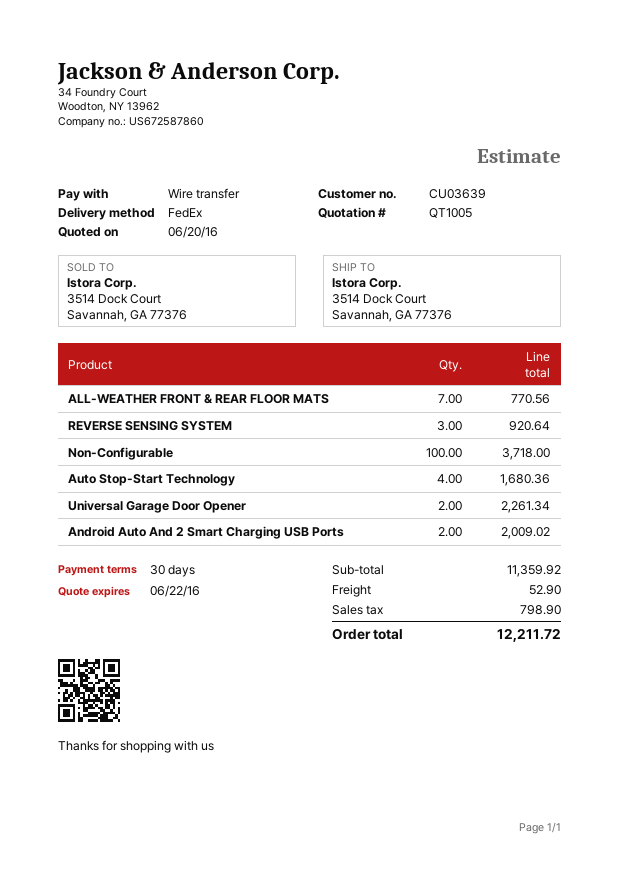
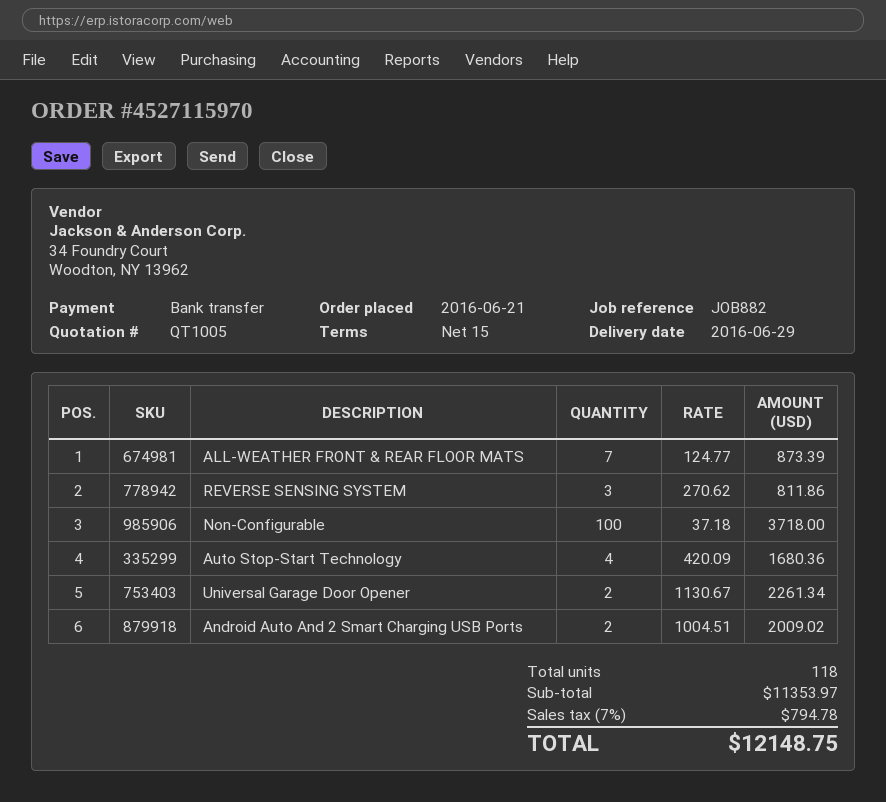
payment terms: 30 days -> 15 days
ALL-WEATHER FRONT & REAR FLOOR MATS: 7 for 770.56 -> 7 for 873.39
REVERSE SENSING SYSTEM: 3 for 920.64 -> 3 for 811.86
subtotal: 11359.92 -> 11353.97
shipping: 52.90 -> none
tax: 798.90 -> 794.78
total: 12211.72 -> 12148.75

